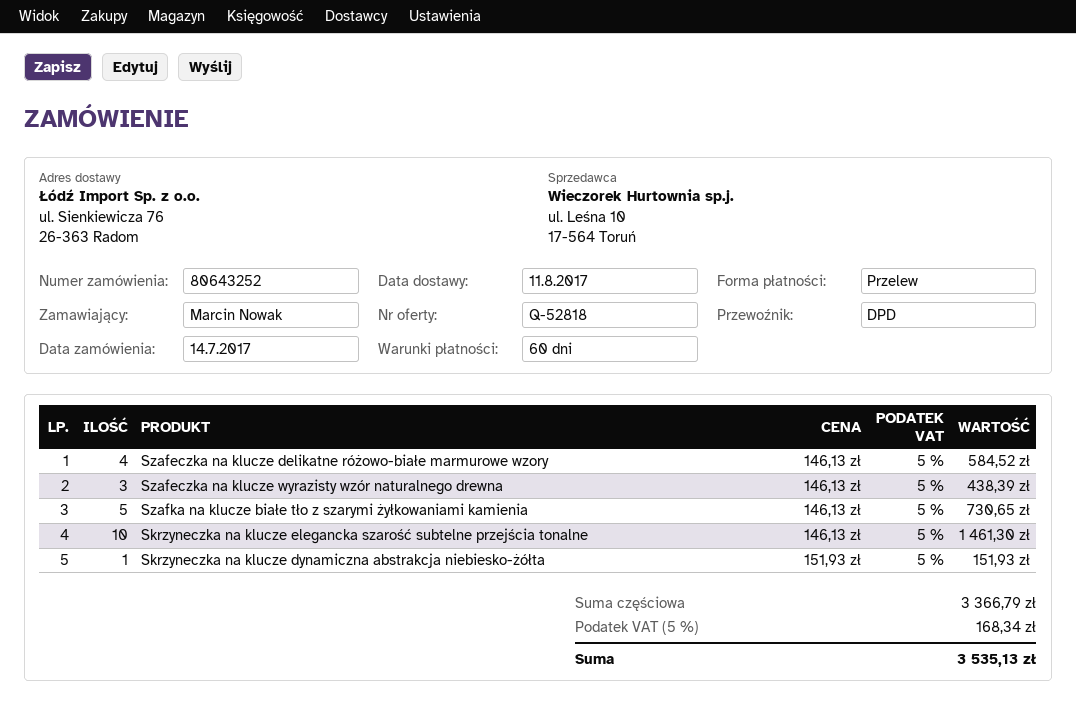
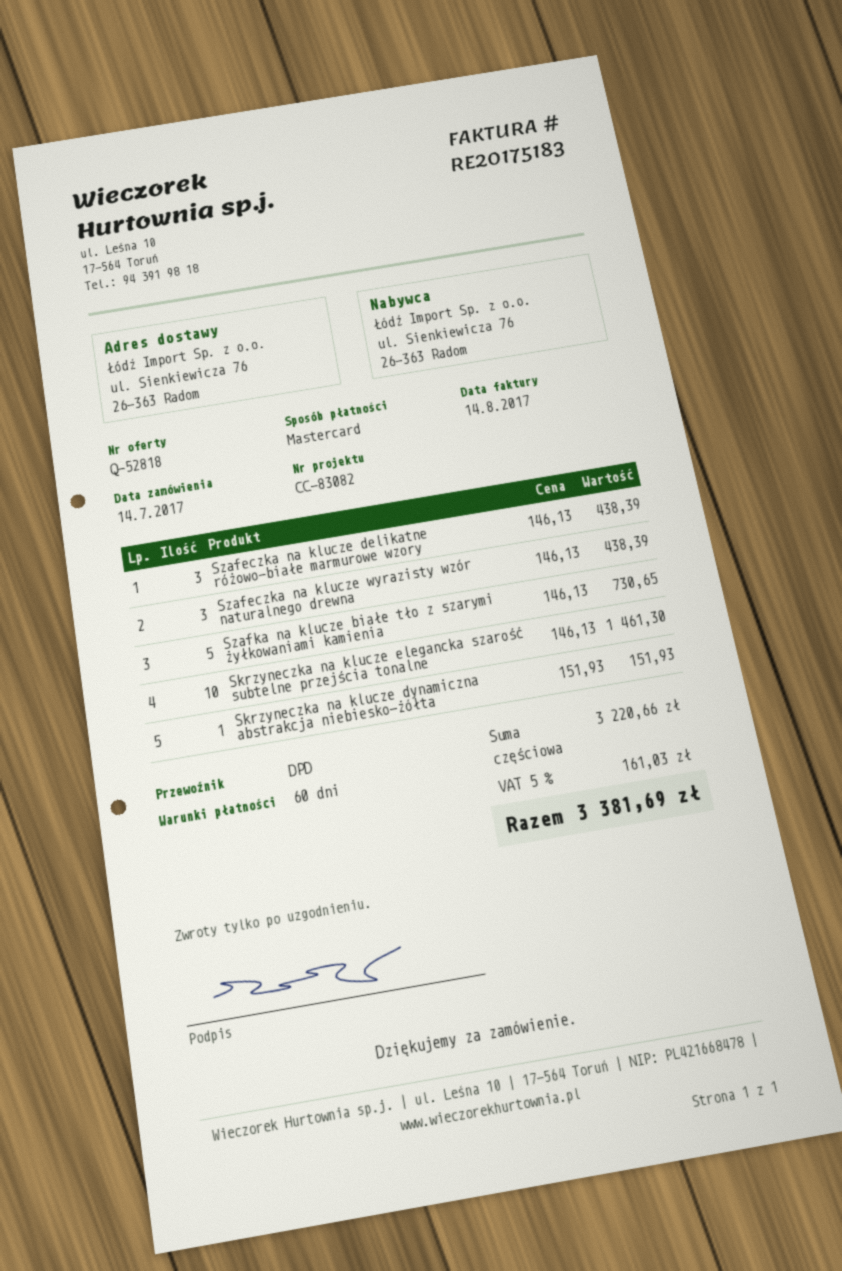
payment method: bank transfer -> Mastercard
Szafeczka na klucze delikatne różowo-białe marmurowe wzory: 4 x 146.13 = 584.52 -> 3 x 146.13 = 438.39
subtotal: 3366.79 -> 3220.66
tax: 5% = 168.34 -> 5% = 161.03
total: 3535.13 -> 3381.69

